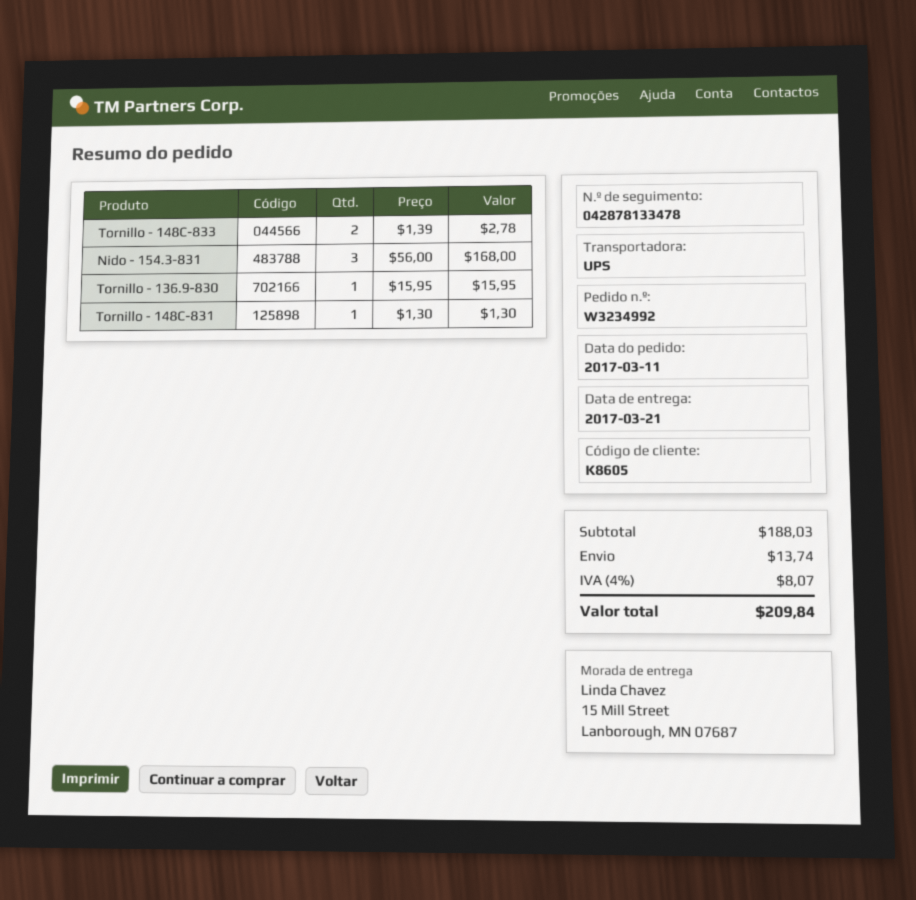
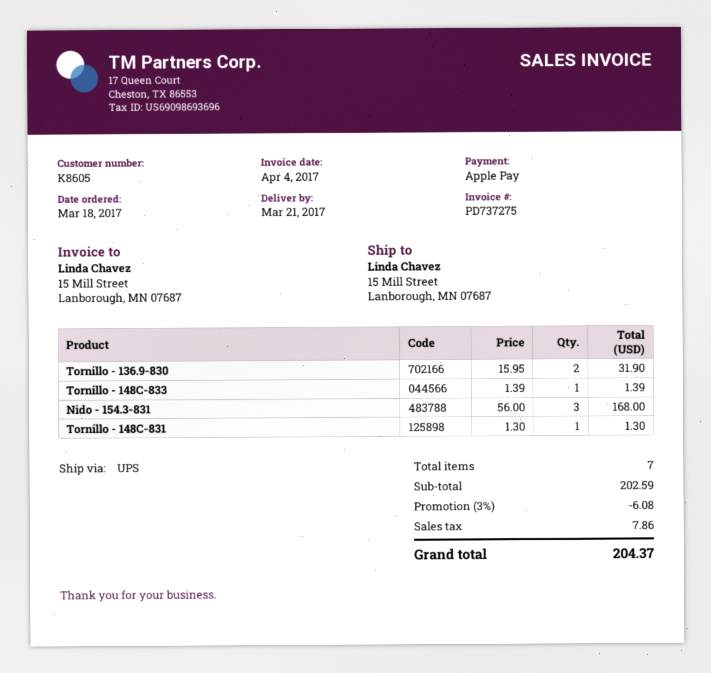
order date: 2017-03-11 -> 2017-03-18
Tornillo - 148C-833: 2 x 1.39 = 2.78 -> 1 x 1.39 = 1.39
Tornillo - 136.9-830: 1 x 15.95 = 15.95 -> 2 x 15.95 = 31.90
subtotal: 188.03 -> 202.59
discount: none -> 3% = 6.08
shipping: 13.74 -> none
tax: 8.07 -> 7.86
total: 209.84 -> 204.37

